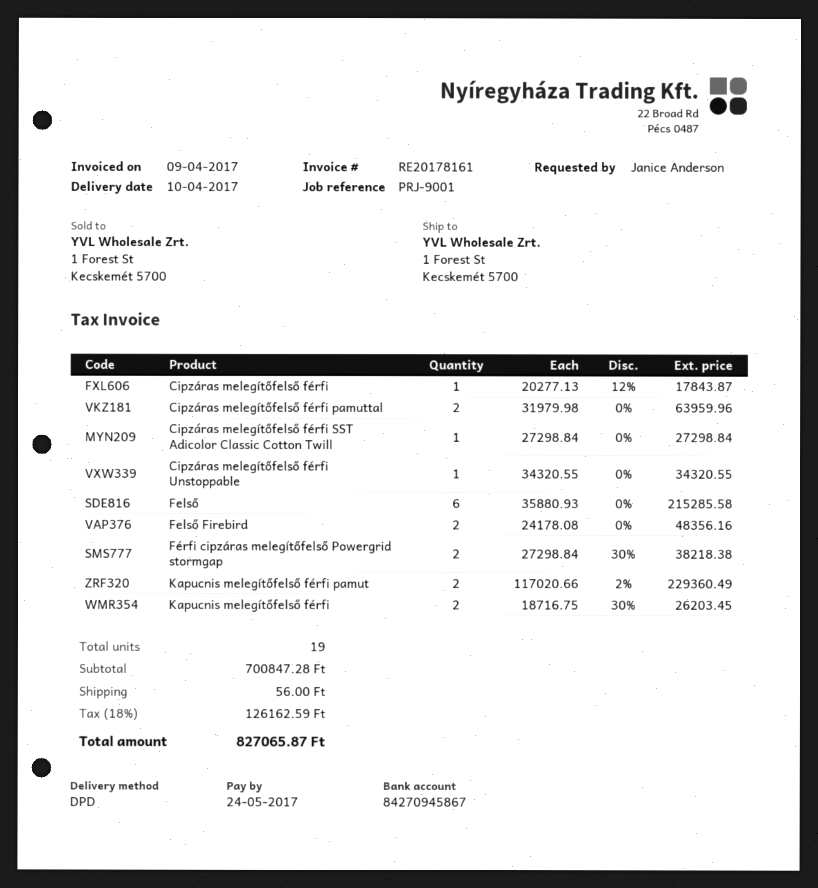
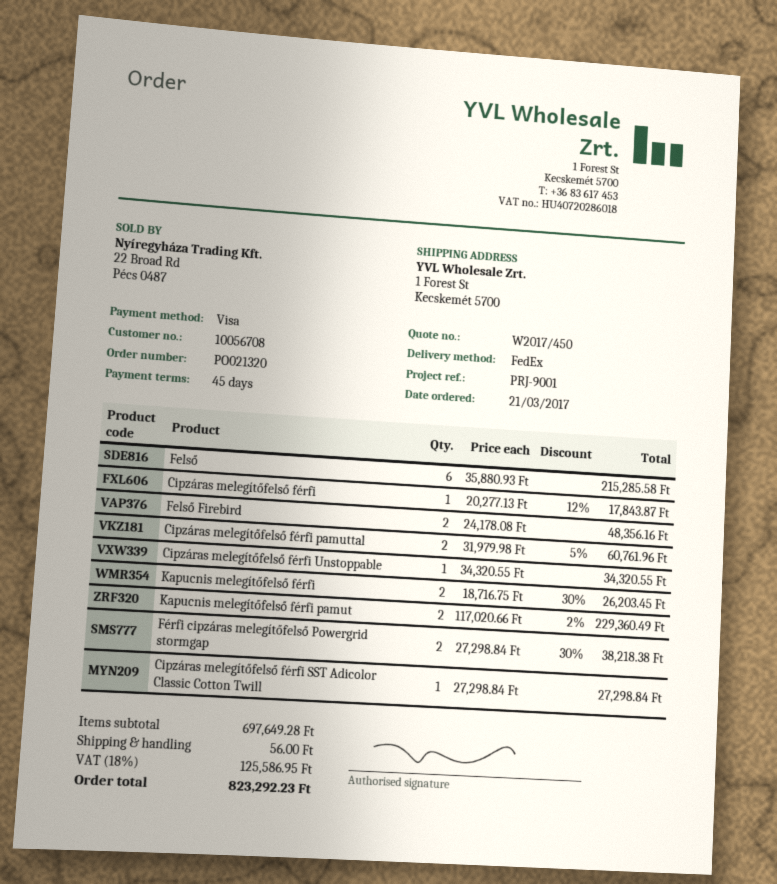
shipping method: DPD -> FedEx
Cipzáras melegítőfelső férfi pamuttal: 2 x 31979.98 = 63959.96 -> 2 x 31979.98 - 5% = 60761.96
subtotal: 700847.28 -> 697649.28
tax: 18% = 126162.59 -> 18% = 125586.95
total: 827065.87 -> 823292.23

